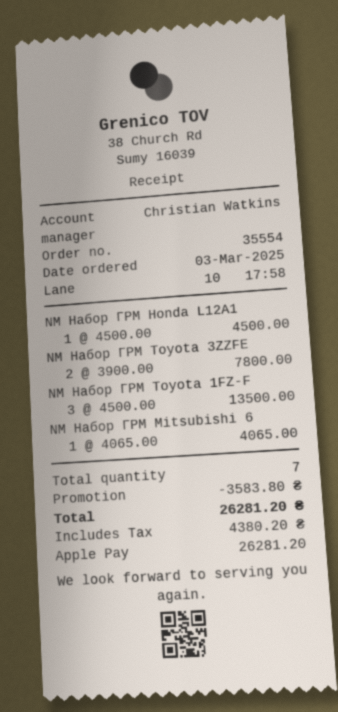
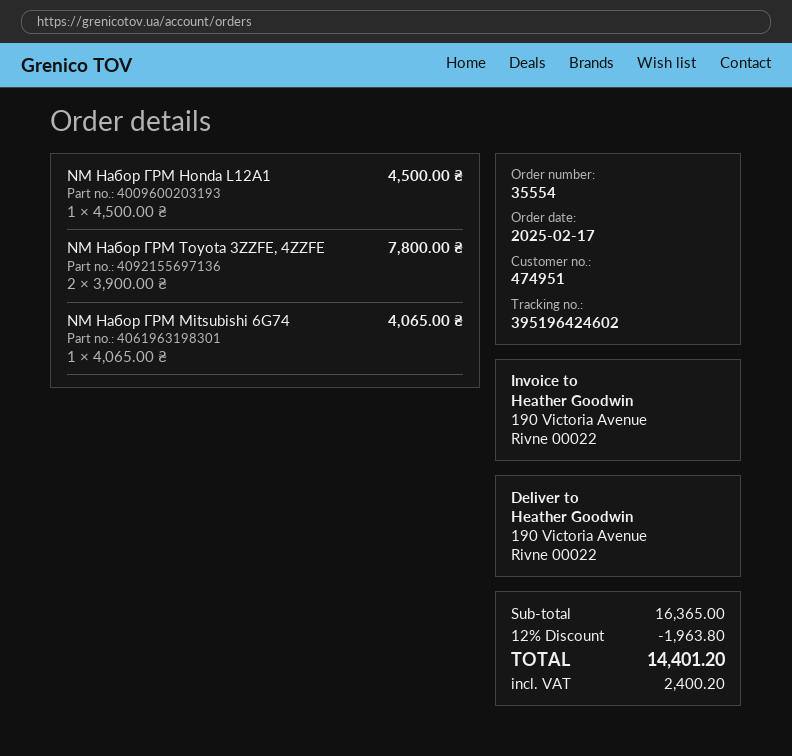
order date: 2025-03-03 -> 2025-02-17
NM Набор ГРМ Toyota 1FZ-F: 3 x 4500.00 = 13500.00 -> none
discount: 3583.80 -> 1963.80
tax: 4380.20 -> 2400.20
total: 26281.20 -> 14401.20

